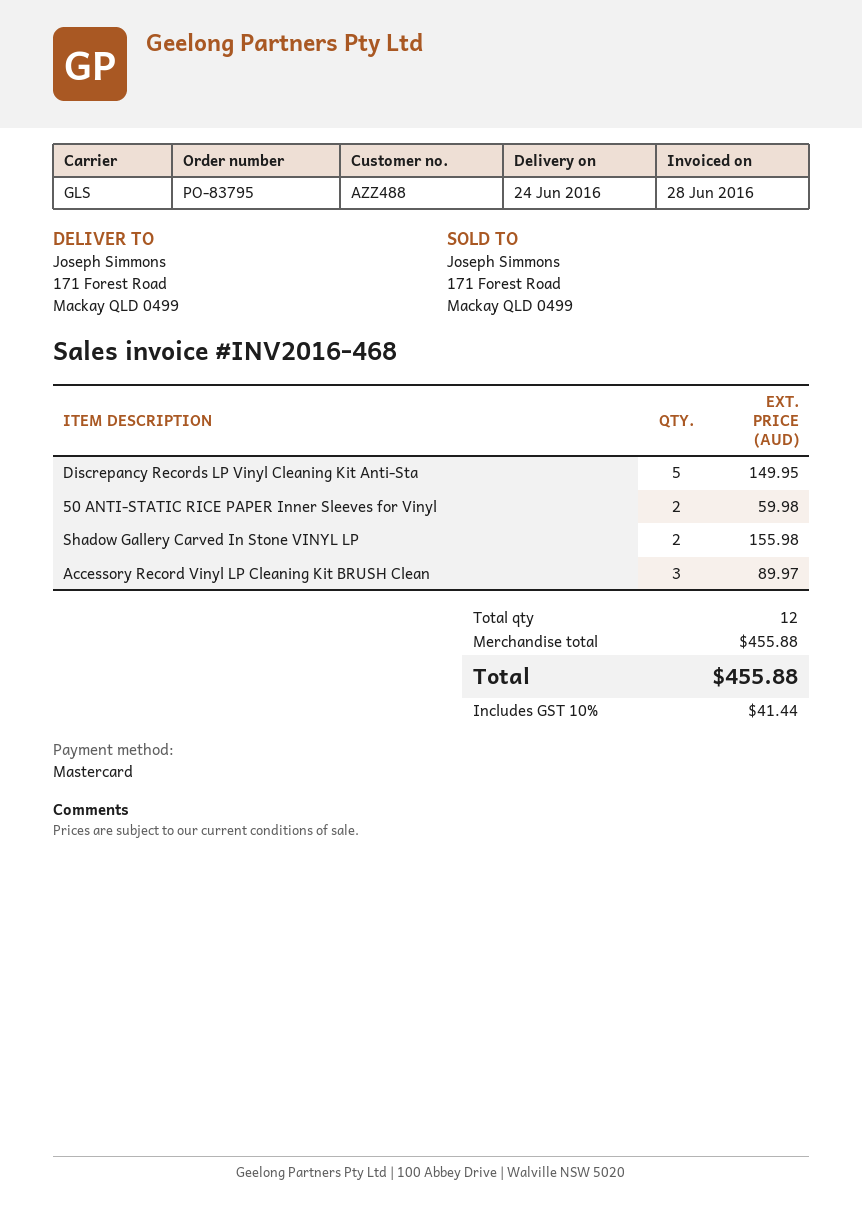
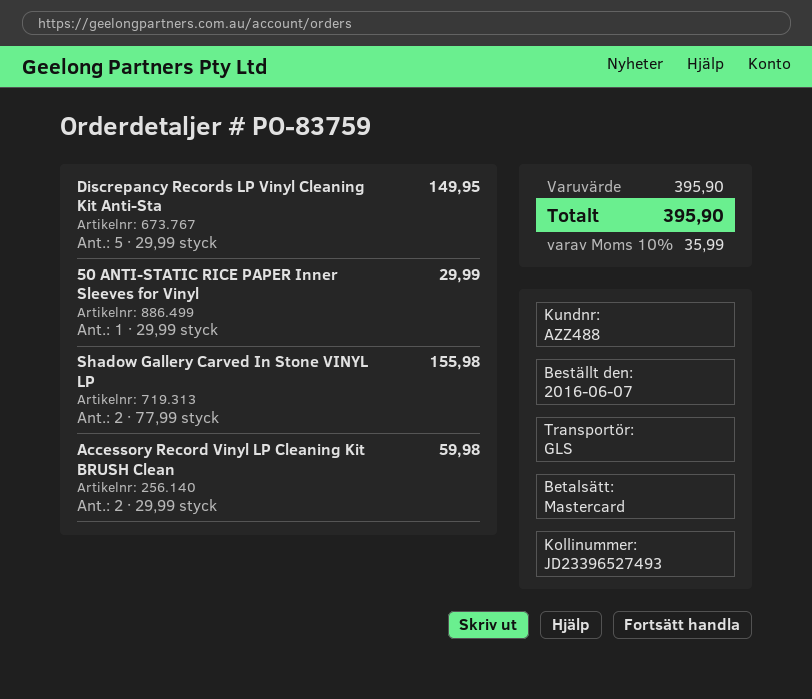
order number: PO-83795 -> PO-83759
50 ANTI-STATIC RICE PAPER Inner Sleeves for Vinyl: 2 for 59.98 -> 1 for 29.99
Accessory Record Vinyl LP Cleaning Kit BRUSH Clean: 3 for 89.97 -> 2 for 59.98
subtotal: 455.88 -> 395.90
tax: 10% = 41.44 -> 10% = 35.99
total: 455.88 -> 395.90

